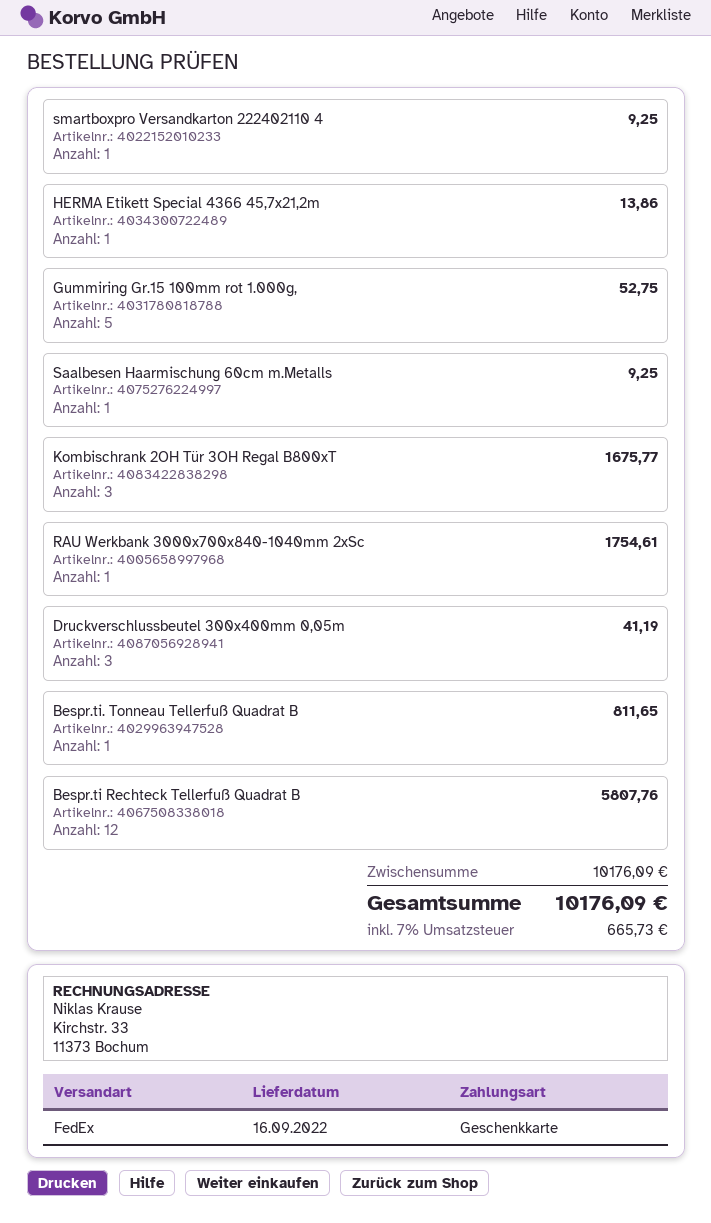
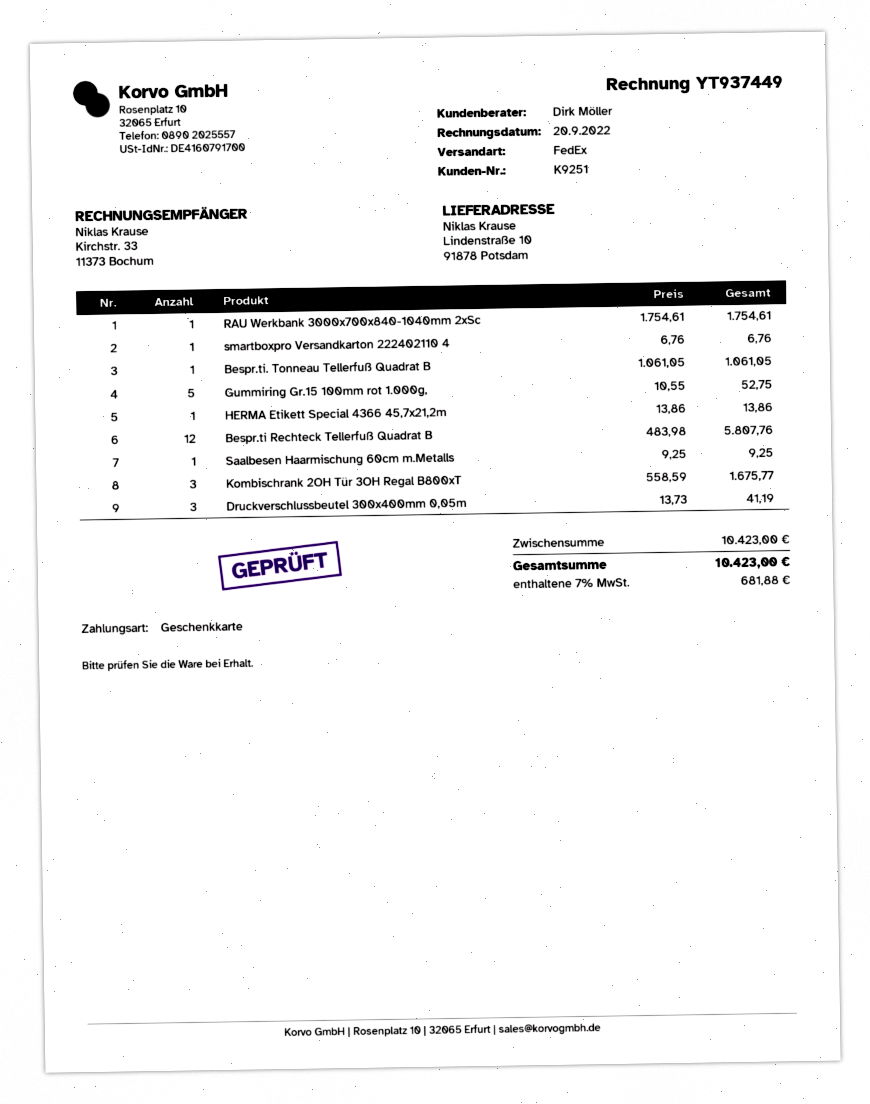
smartboxpro Versandkarton 222402110 4: 1 for 9.25 -> 1 for 6.76
Bespr.ti. Tonneau Tellerfuß Quadrat B: 1 for 811.65 -> 1 for 1061.05
subtotal: 10176.09 -> 10423.00
tax: 7% = 665.73 -> 7% = 681.88
total: 10176.09 -> 10423.00

